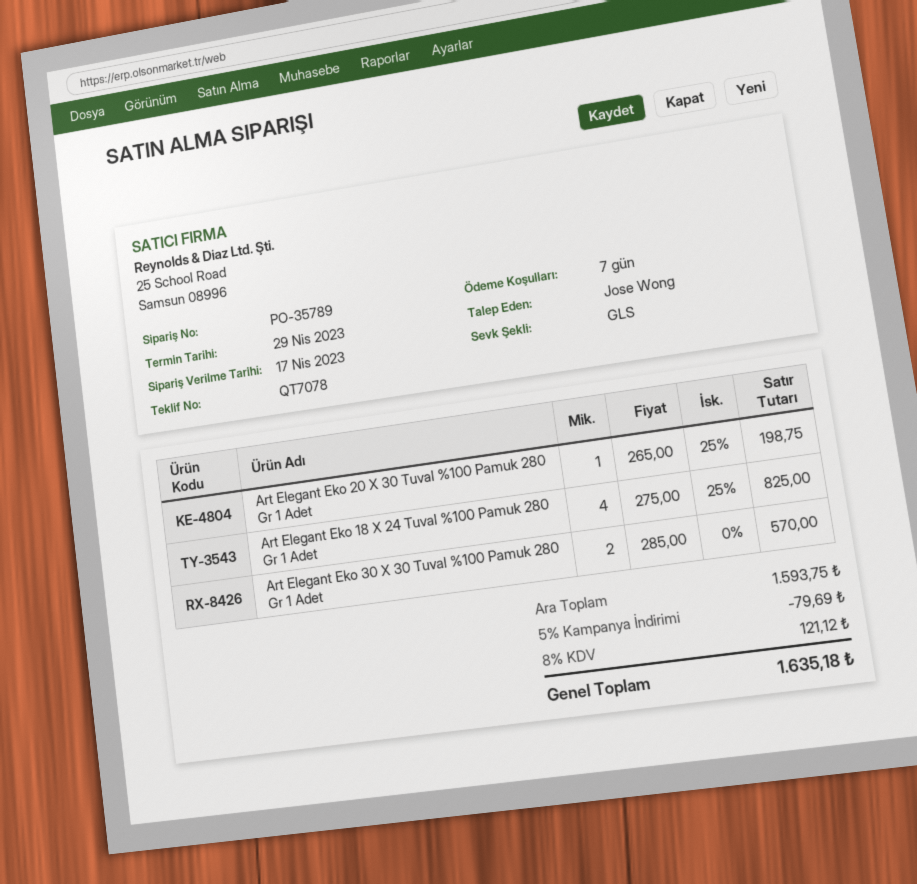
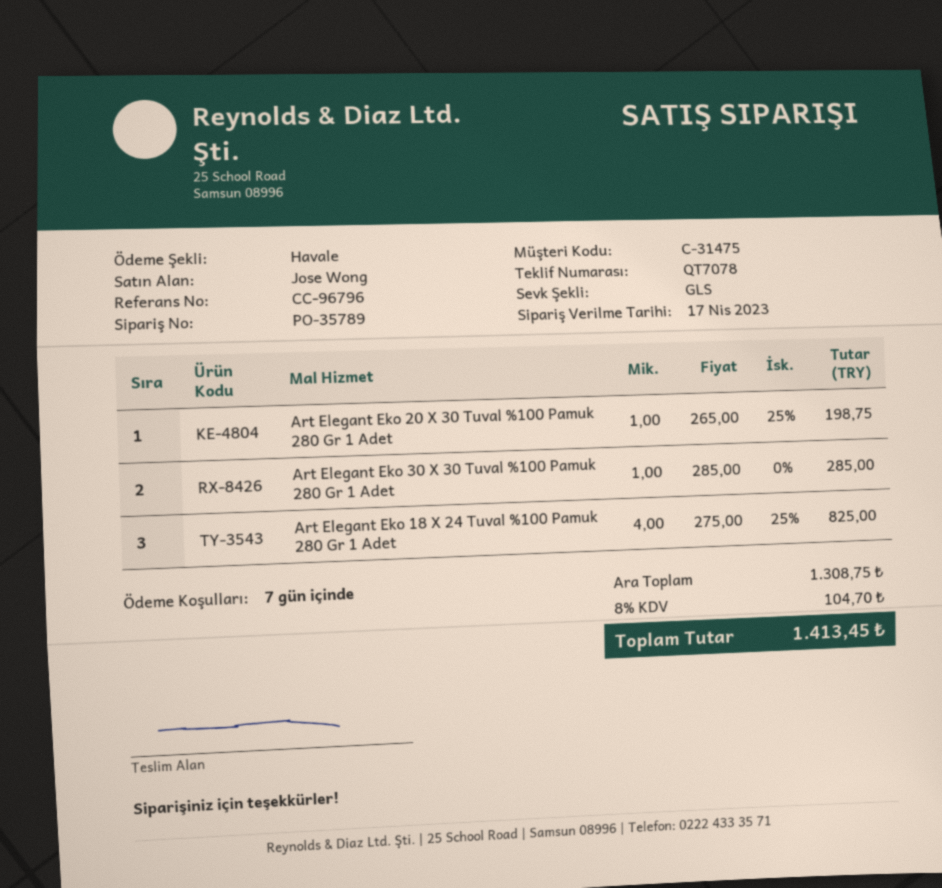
Art Elegant Eko 30 X 30 Tuval %100 Pamuk 280 Gr 1 Adet: 2 x 285.00 = 570.00 -> 1 x 285.00 = 285.00
subtotal: 1593.75 -> 1308.75
discount: 5% = 79.69 -> none
tax: 8% = 121.12 -> 8% = 104.70
total: 1635.18 -> 1413.45

